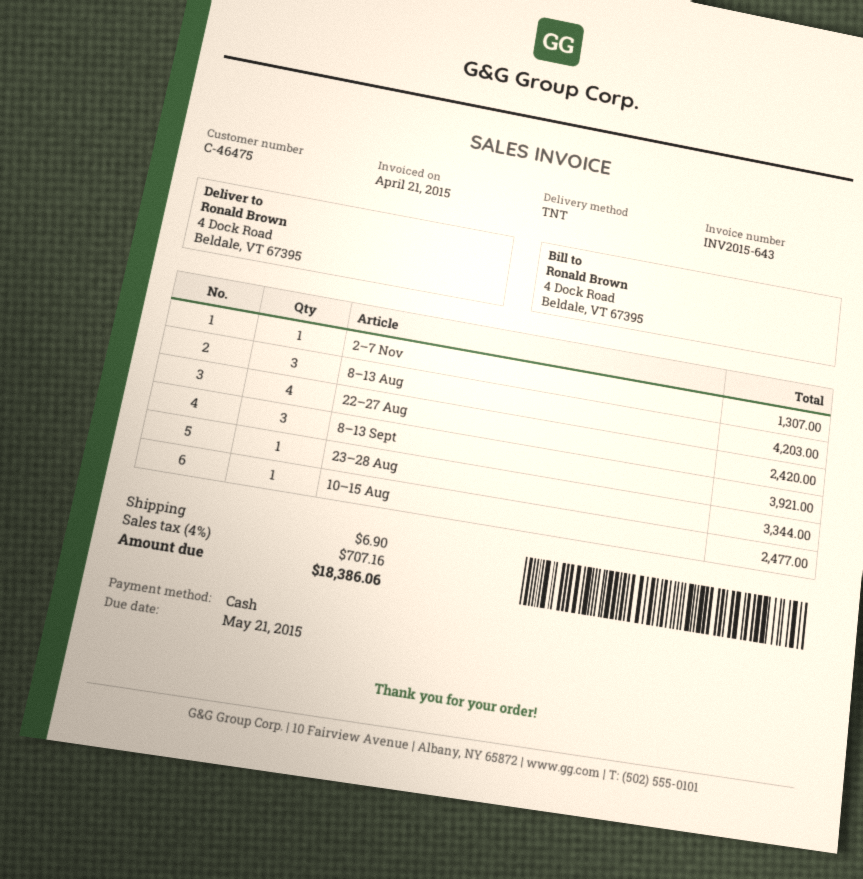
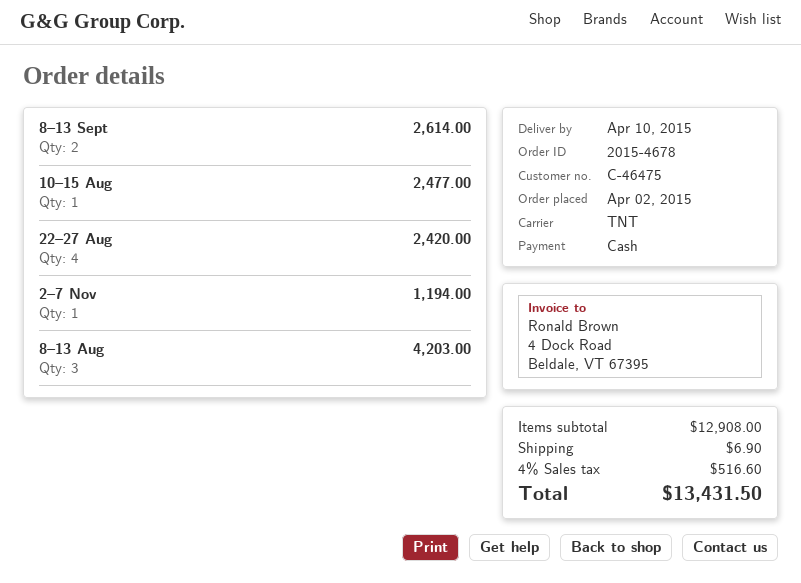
2–7 Nov: 1 for 1307.00 -> 1 for 1194.00
8–13 Sept: 3 for 3921.00 -> 2 for 2614.00
23–28 Aug: 1 for 3344.00 -> none
tax: 4% = 707.16 -> 4% = 516.60
total: 18386.06 -> 13431.50

